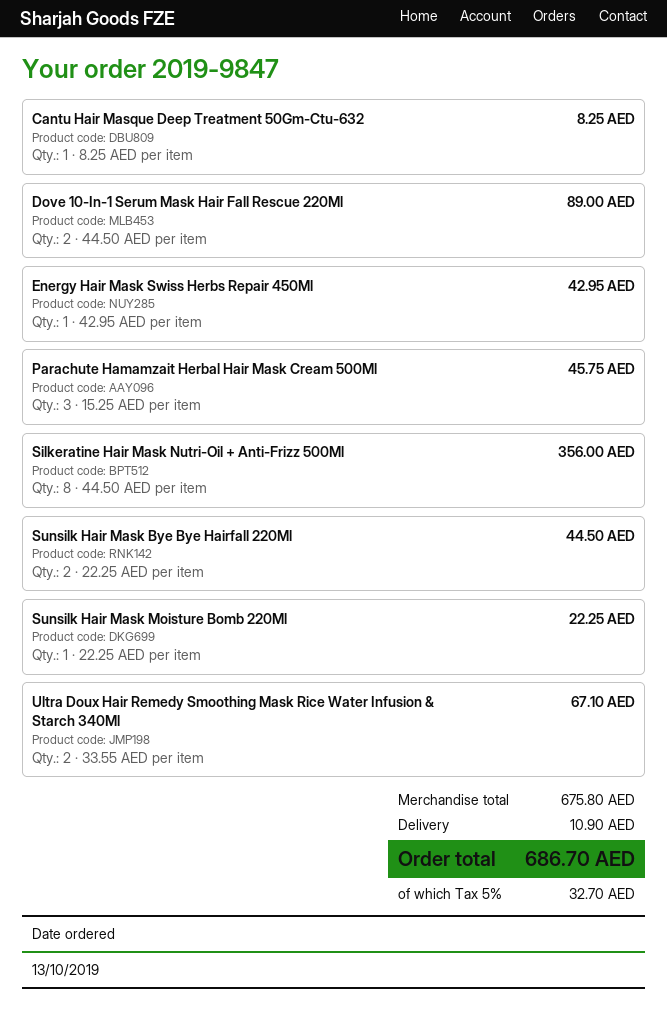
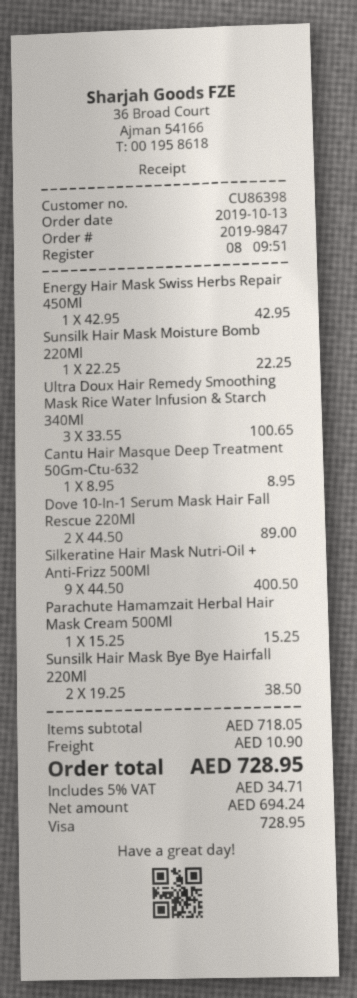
Cantu Hair Masque Deep Treatment 50Gm-Ctu-632: 1 x 8.25 = 8.25 -> 1 x 8.95 = 8.95
Parachute Hamamzait Herbal Hair Mask Cream 500Ml: 3 x 15.25 = 45.75 -> 1 x 15.25 = 15.25
Silkeratine Hair Mask Nutri-Oil + Anti-Frizz 500Ml: 8 x 44.50 = 356.00 -> 9 x 44.50 = 400.50
Sunsilk Hair Mask Bye Bye Hairfall 220Ml: 2 x 22.25 = 44.50 -> 2 x 19.25 = 38.50
Ultra Doux Hair Remedy Smoothing Mask Rice Water Infusion & Starch 340Ml: 2 x 33.55 = 67.10 -> 3 x 33.55 = 100.65
subtotal: 675.80 -> 718.05
tax: 5% = 32.70 -> 5% = 34.71
total: 686.70 -> 728.95

